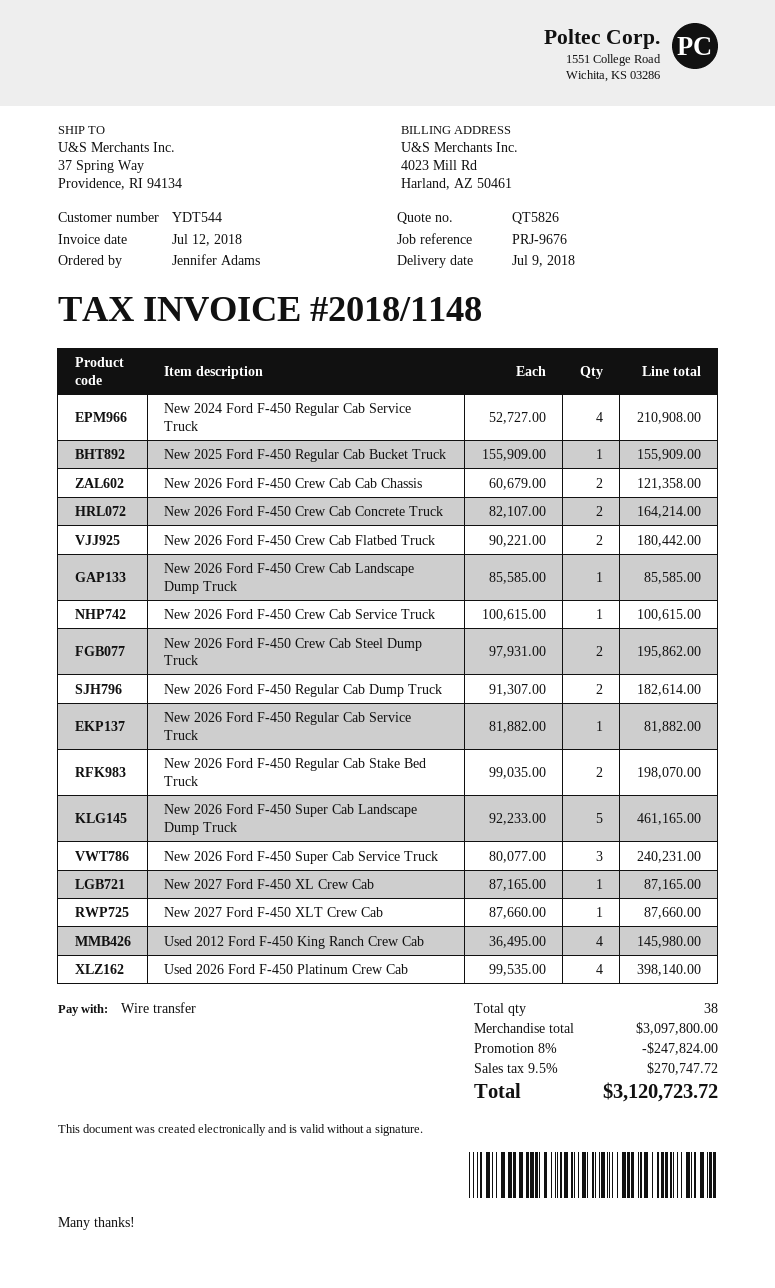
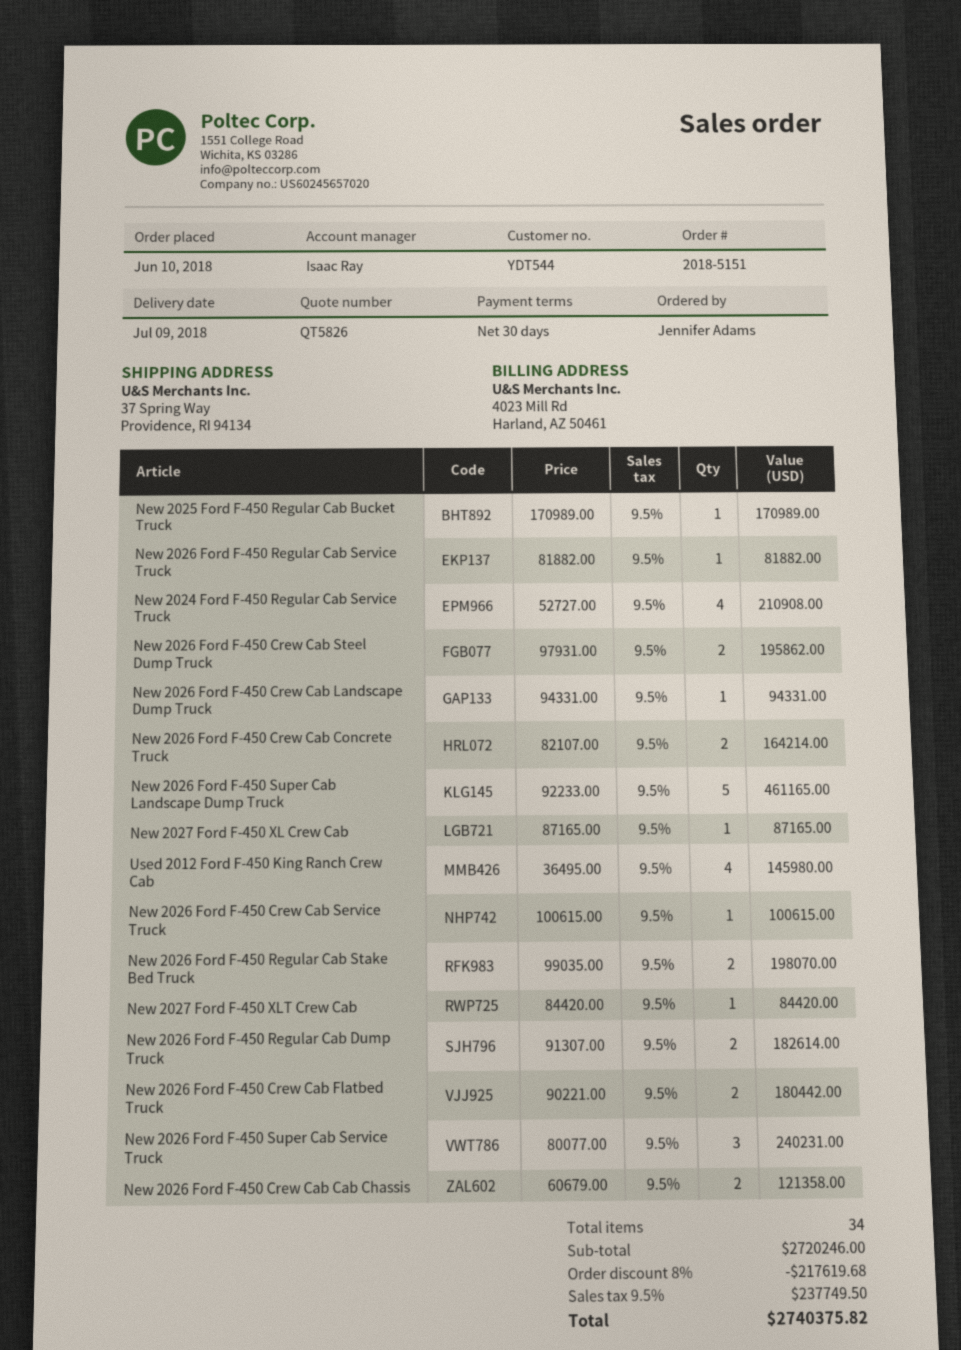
New 2025 Ford F-450 Regular Cab Bucket Truck: 1 x 155909.00 = 155909.00 -> 1 x 170989.00 = 170989.00
New 2026 Ford F-450 Crew Cab Landscape Dump Truck: 1 x 85585.00 = 85585.00 -> 1 x 94331.00 = 94331.00
New 2027 Ford F-450 XLT Crew Cab: 1 x 87660.00 = 87660.00 -> 1 x 84420.00 = 84420.00
Used 2026 Ford F-450 Platinum Crew Cab: 4 x 99535.00 = 398140.00 -> none
total quantity: 38 -> 34
subtotal: 3097800.00 -> 2720246.00
discount: 8% = 247824.00 -> 8% = 217619.68
tax: 9.5% = 270747.72 -> 9.5% = 237749.50
total: 3120723.72 -> 2740375.82

